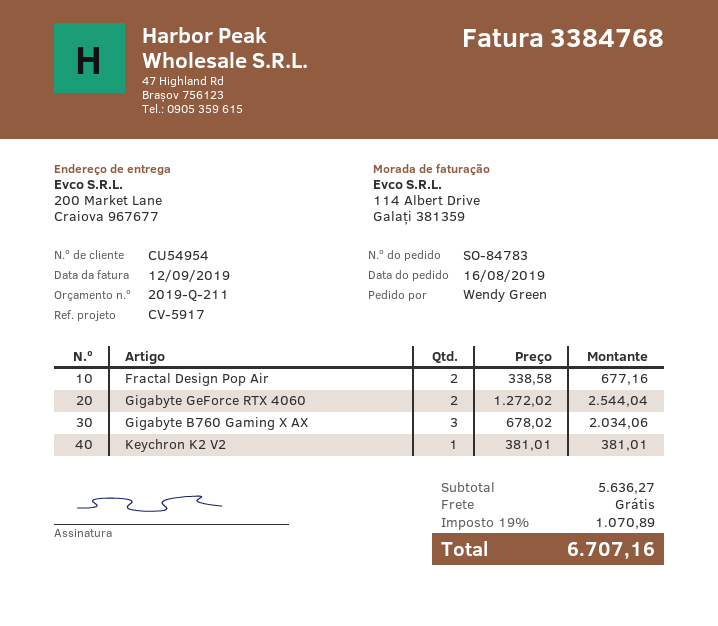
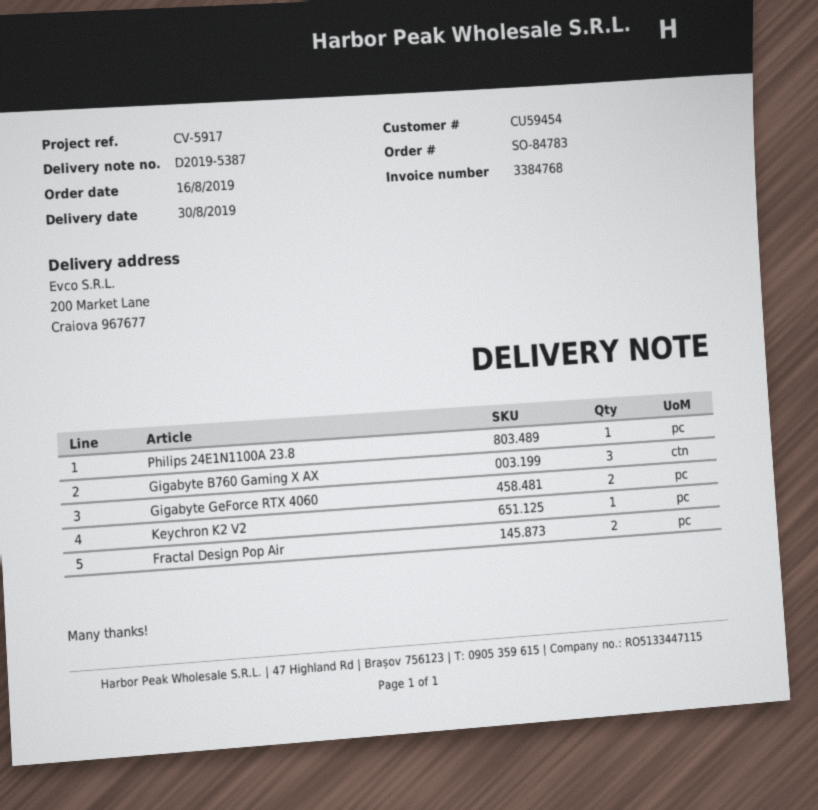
customer number: CU54954 -> CU59454
Philips 24E1N1100A 23.8: none -> 1

